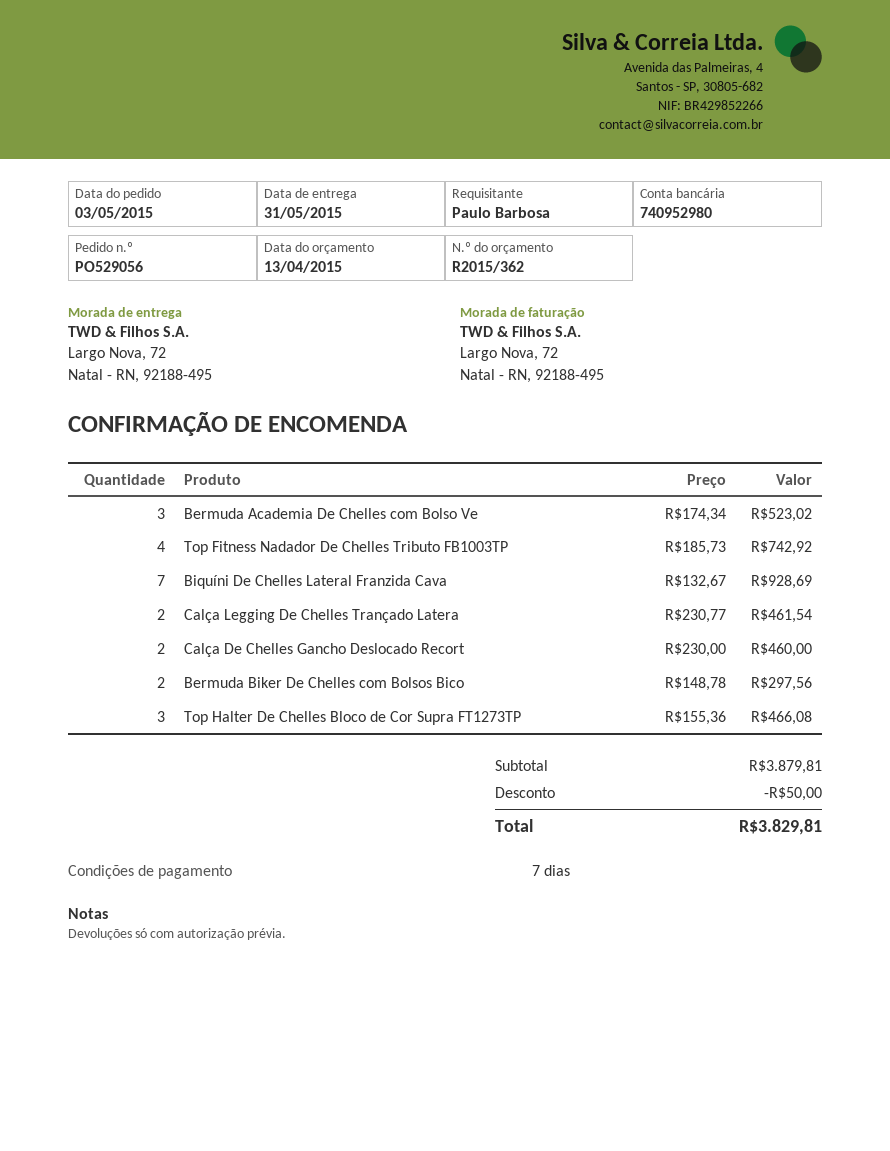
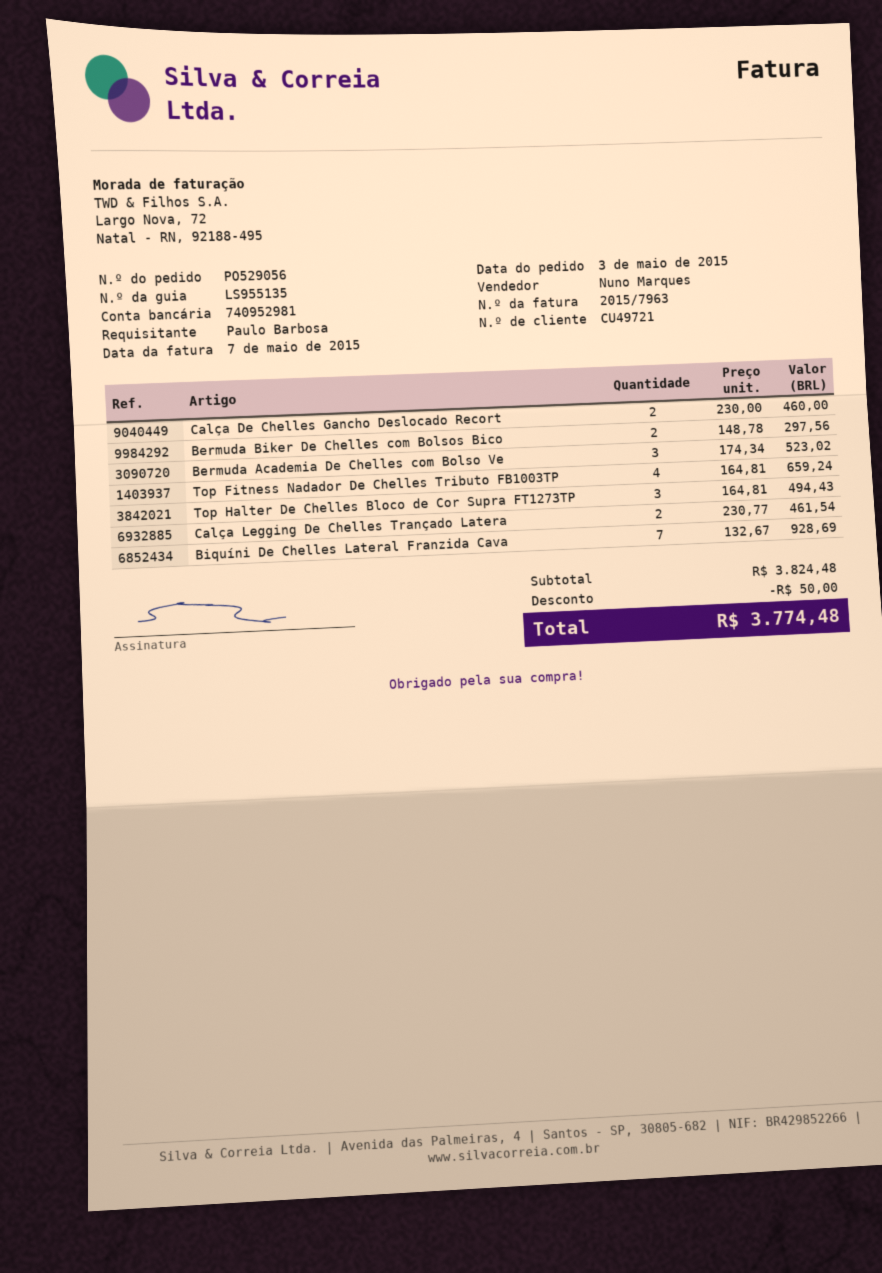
bank account: 740952980 -> 740952981
Top Fitness Nadador De Chelles Tributo FB1003TP: 4 x 185.73 = 742.92 -> 4 x 164.81 = 659.24
Top Halter De Chelles Bloco de Cor Supra FT1273TP: 3 x 155.36 = 466.08 -> 3 x 164.81 = 494.43
subtotal: 3879.81 -> 3824.48
total: 3829.81 -> 3774.48

